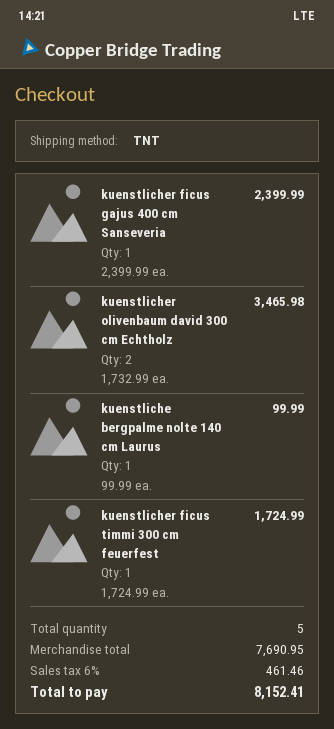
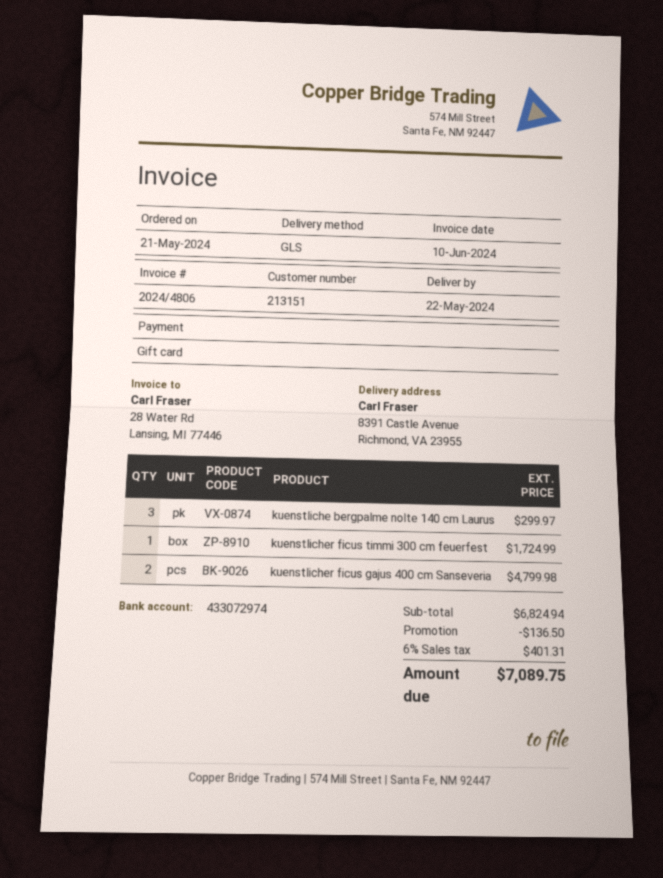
shipping method: TNT -> GLS
kuenstlicher ficus gajus 400 cm Sanseveria: 1 for 2399.99 -> 2 for 4799.98
kuenstlicher olivenbaum david 300 cm Echtholz: 2 for 3465.98 -> none
kuenstliche bergpalme nolte 140 cm Laurus: 1 for 99.99 -> 3 for 299.97
subtotal: 7690.95 -> 6824.94
discount: none -> 136.50
tax: 6% = 461.46 -> 6% = 401.31
total: 8152.41 -> 7089.75

